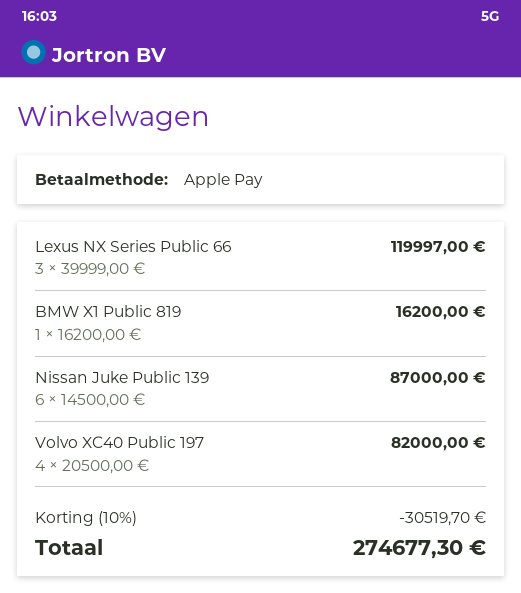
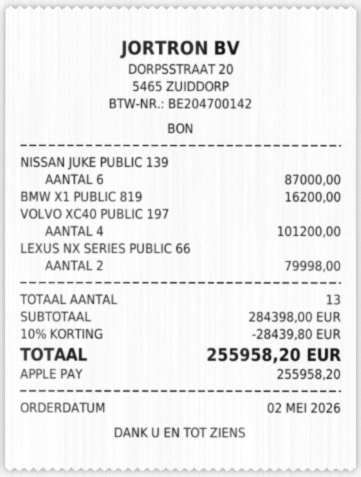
Lexus NX Series Public 66: 3 for 119997.00 -> 2 for 79998.00
Volvo XC40 Public 197: 4 for 82000.00 -> 4 for 101200.00
discount: 10% = 30519.70 -> 10% = 28439.80
total: 274677.30 -> 255958.20

